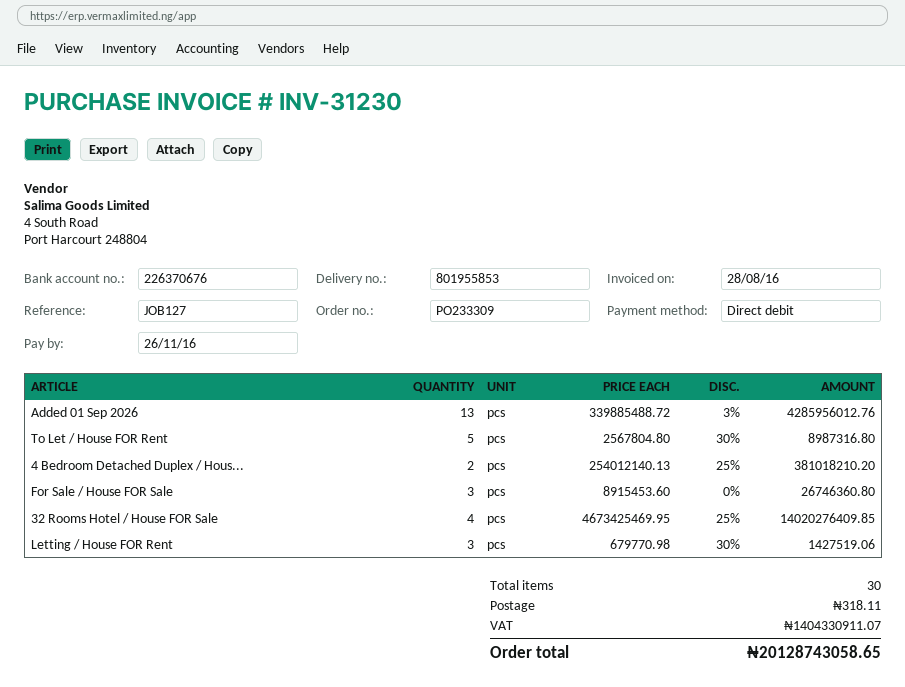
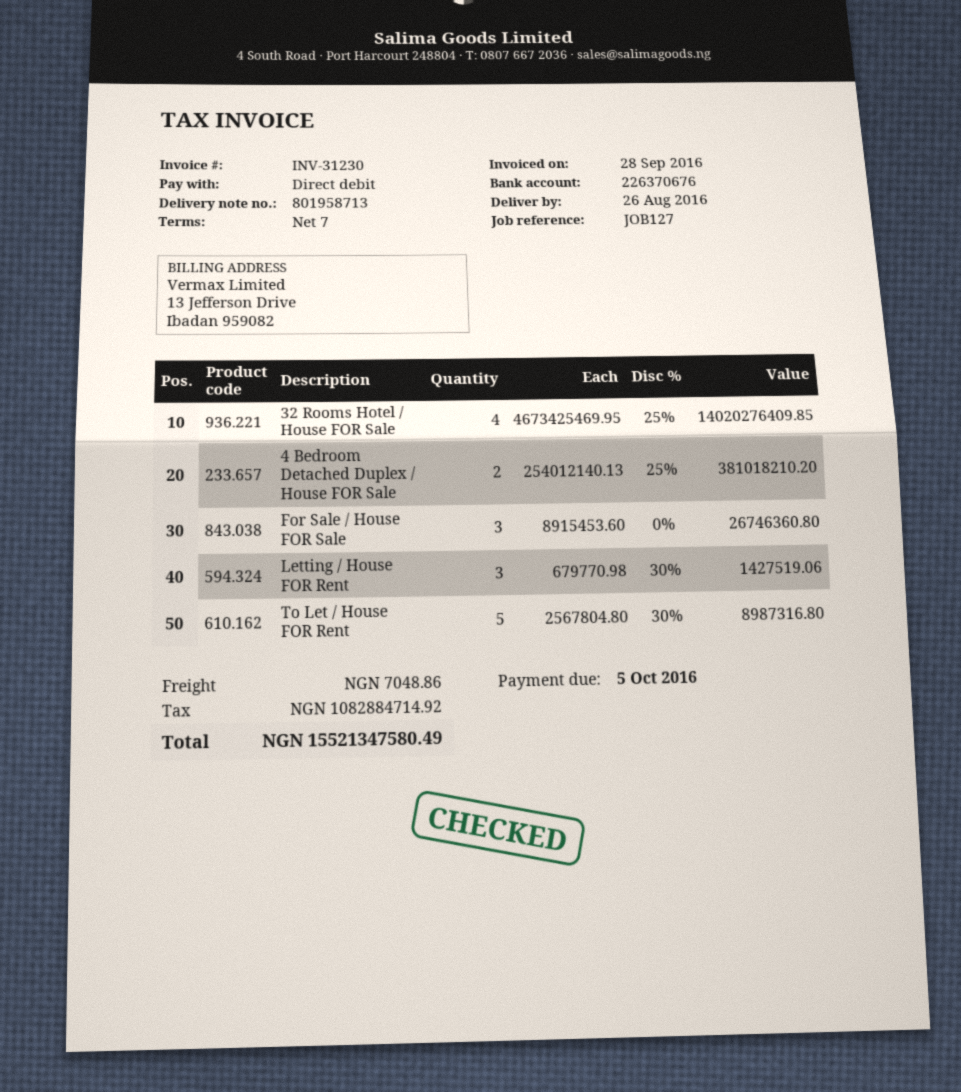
delivery note number: 801955853 -> 801958713
invoice date: 2016-08-28 -> 2016-09-28
due date: 2016-11-26 -> 2016-10-05
Added 01 Sep 2026: 13 x 339885488.72 - 3% = 4285956012.76 -> none
shipping: 318.11 -> 7048.86
tax: 1404330911.07 -> 1082884714.92
total: 20128743058.65 -> 15521347580.49

